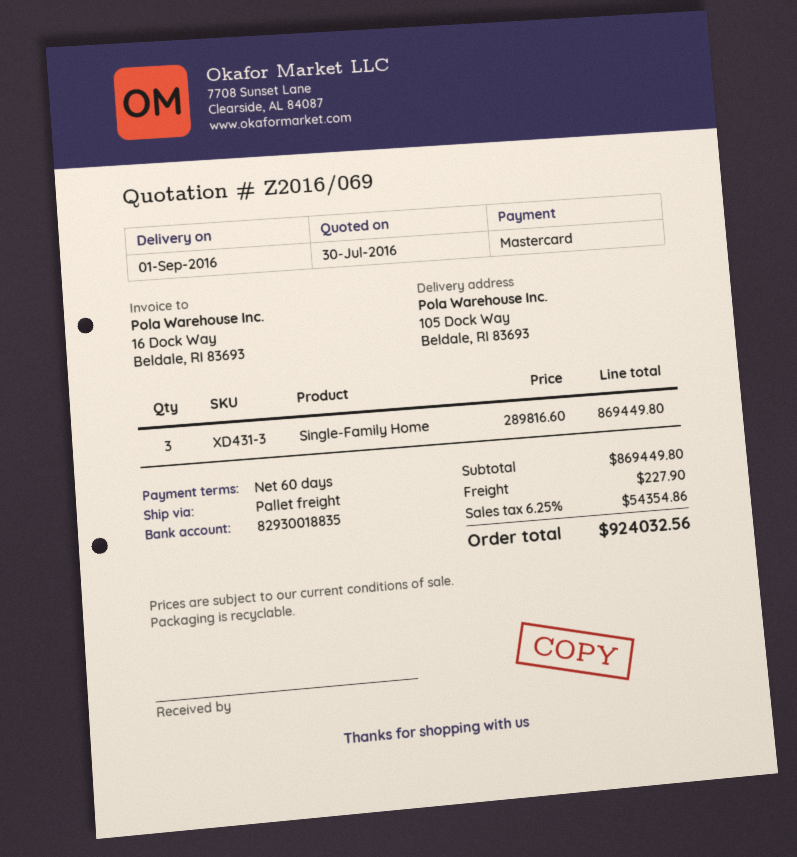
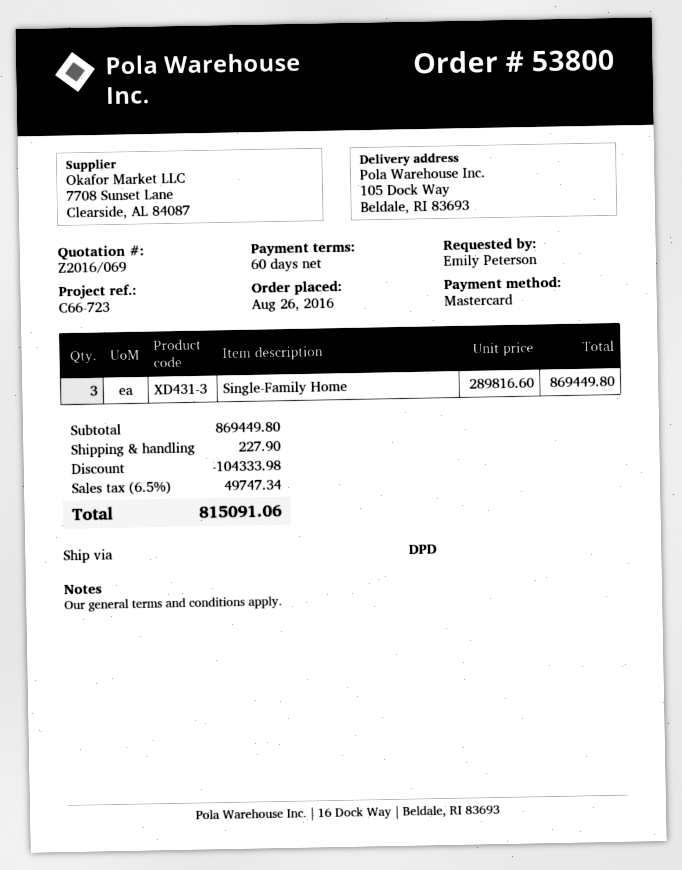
shipping method: pallet freight -> DPD
discount: none -> 104333.98
tax: 6.25% = 54354.86 -> 6.5% = 49747.34
total: 924032.56 -> 815091.06

